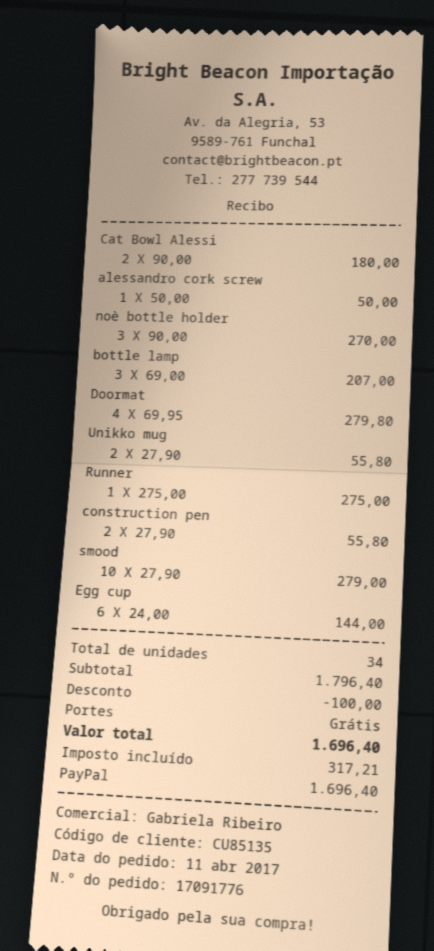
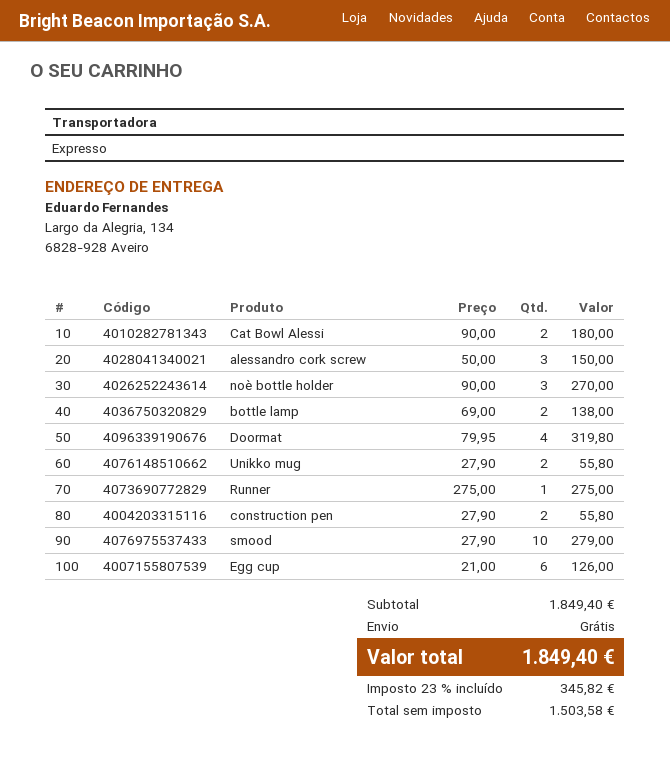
alessandro cork screw: 1 x 50.00 = 50.00 -> 3 x 50.00 = 150.00
bottle lamp: 3 x 69.00 = 207.00 -> 2 x 69.00 = 138.00
Doormat: 4 x 69.95 = 279.80 -> 4 x 79.95 = 319.80
Egg cup: 6 x 24.00 = 144.00 -> 6 x 21.00 = 126.00
subtotal: 1796.40 -> 1849.40
discount: 100.00 -> none
tax: 317.21 -> 345.82
total: 1696.40 -> 1849.40

